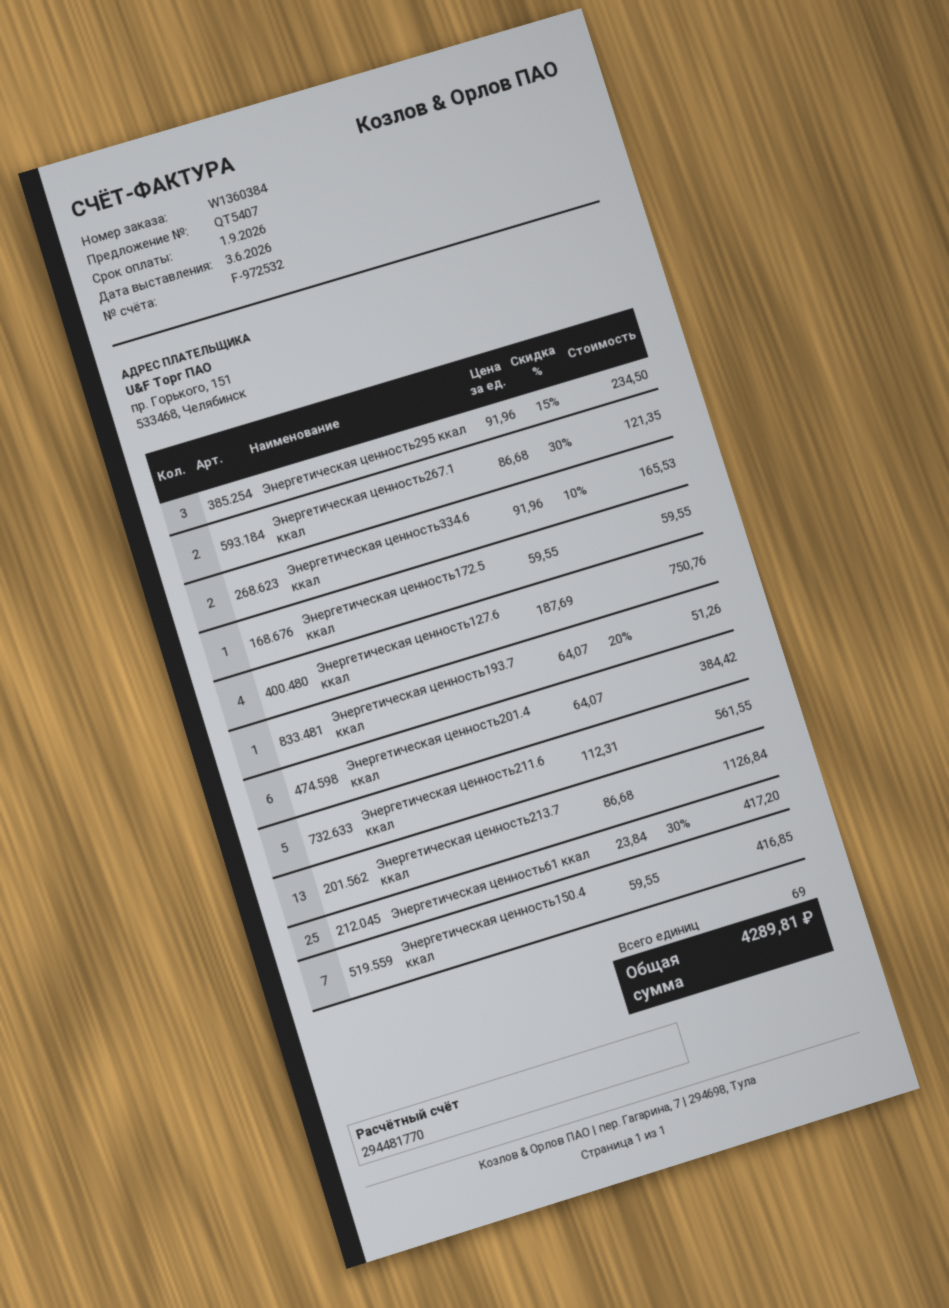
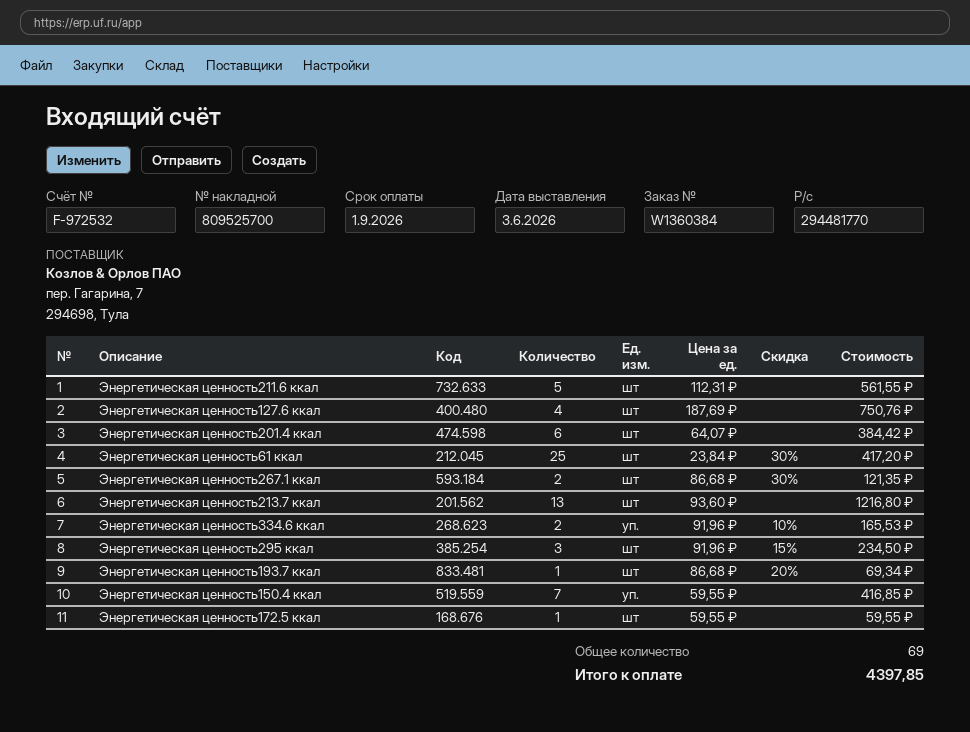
Энергетическая ценность193.7 ккал: 1 x 64.07 - 20% = 51.26 -> 1 x 86.68 - 20% = 69.34
Энергетическая ценность213.7 ккал: 13 x 86.68 = 1126.84 -> 13 x 93.60 = 1216.80
total: 4289.81 -> 4397.85

